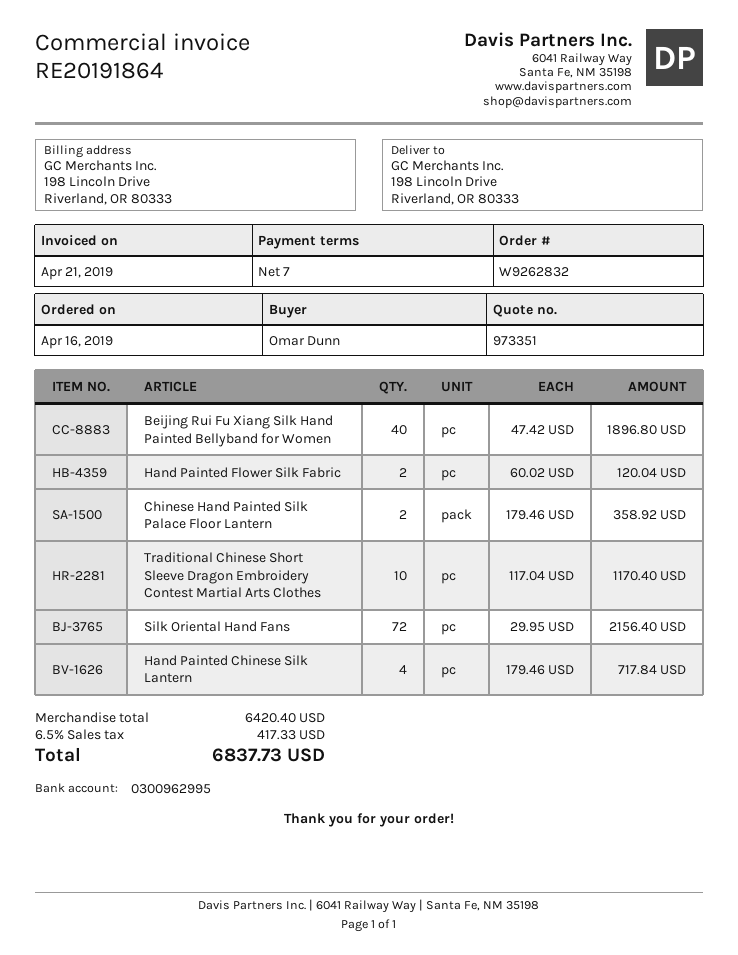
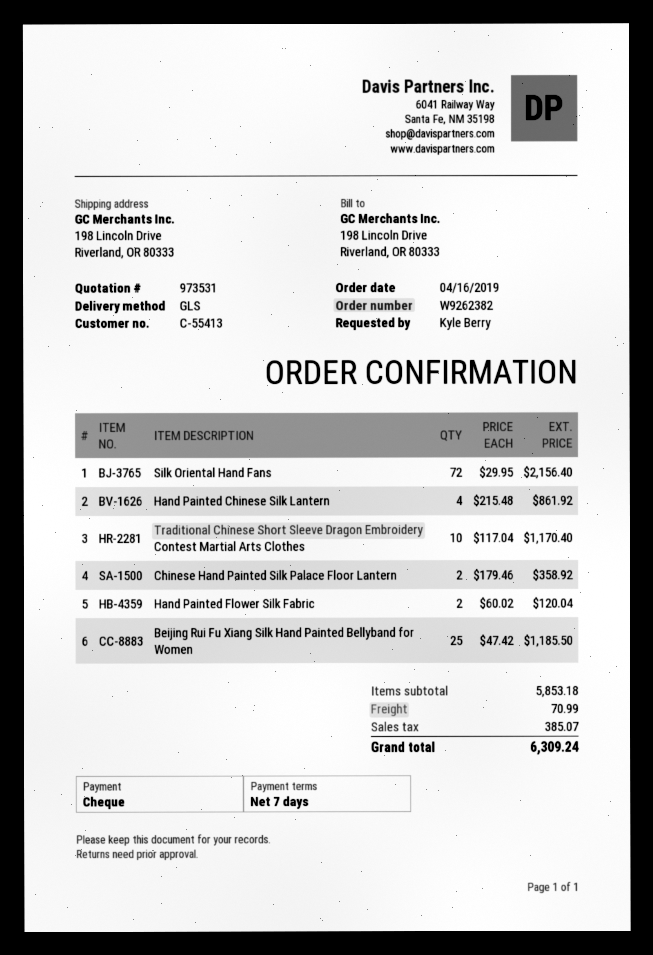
quote number: 973351 -> 973531
order number: W9262832 -> W9262382
ordered by: Omar Dunn -> Kyle Berry
Beijing Rui Fu Xiang Silk Hand Painted Bellyband for Women: 40 x 47.42 = 1896.80 -> 25 x 47.42 = 1185.50
Hand Painted Chinese Silk Lantern: 4 x 179.46 = 717.84 -> 4 x 215.48 = 861.92
subtotal: 6420.40 -> 5853.18
shipping: none -> 70.99
tax: 417.33 -> 385.07
total: 6837.73 -> 6309.24

